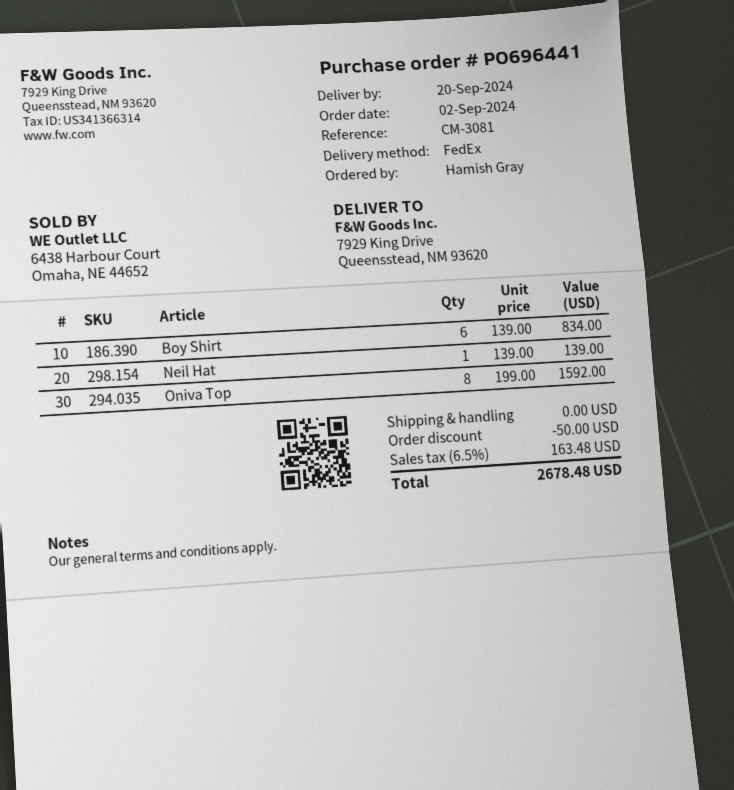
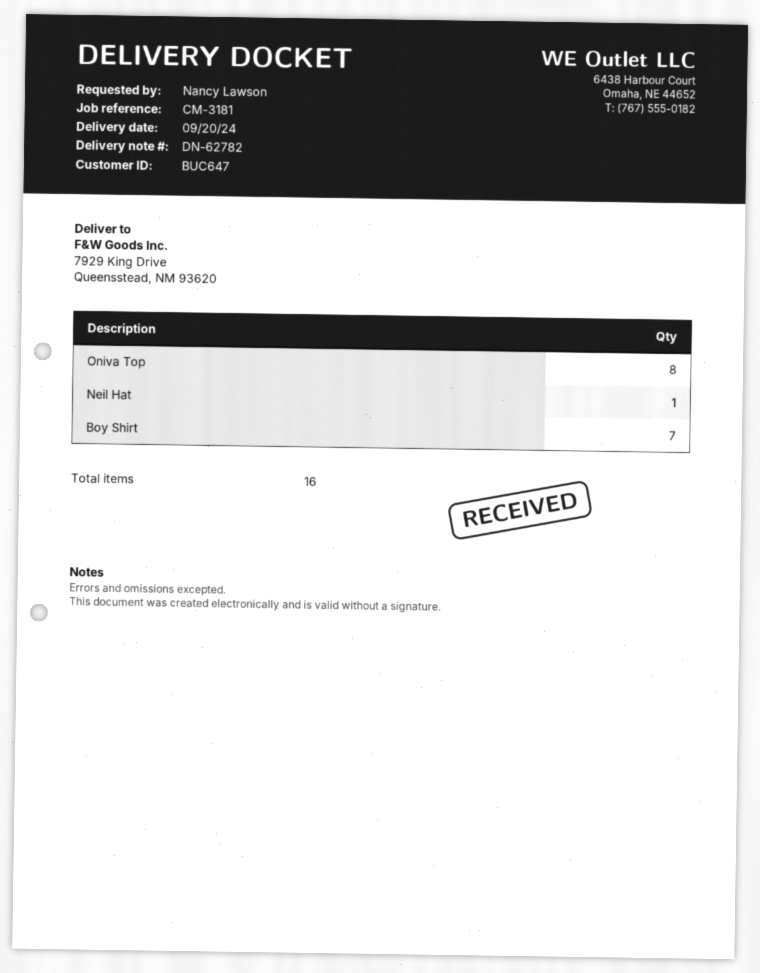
reference: CM-3081 -> CM-3181
ordered by: Hamish Gray -> Nancy Lawson
Boy Shirt: 6 -> 7

